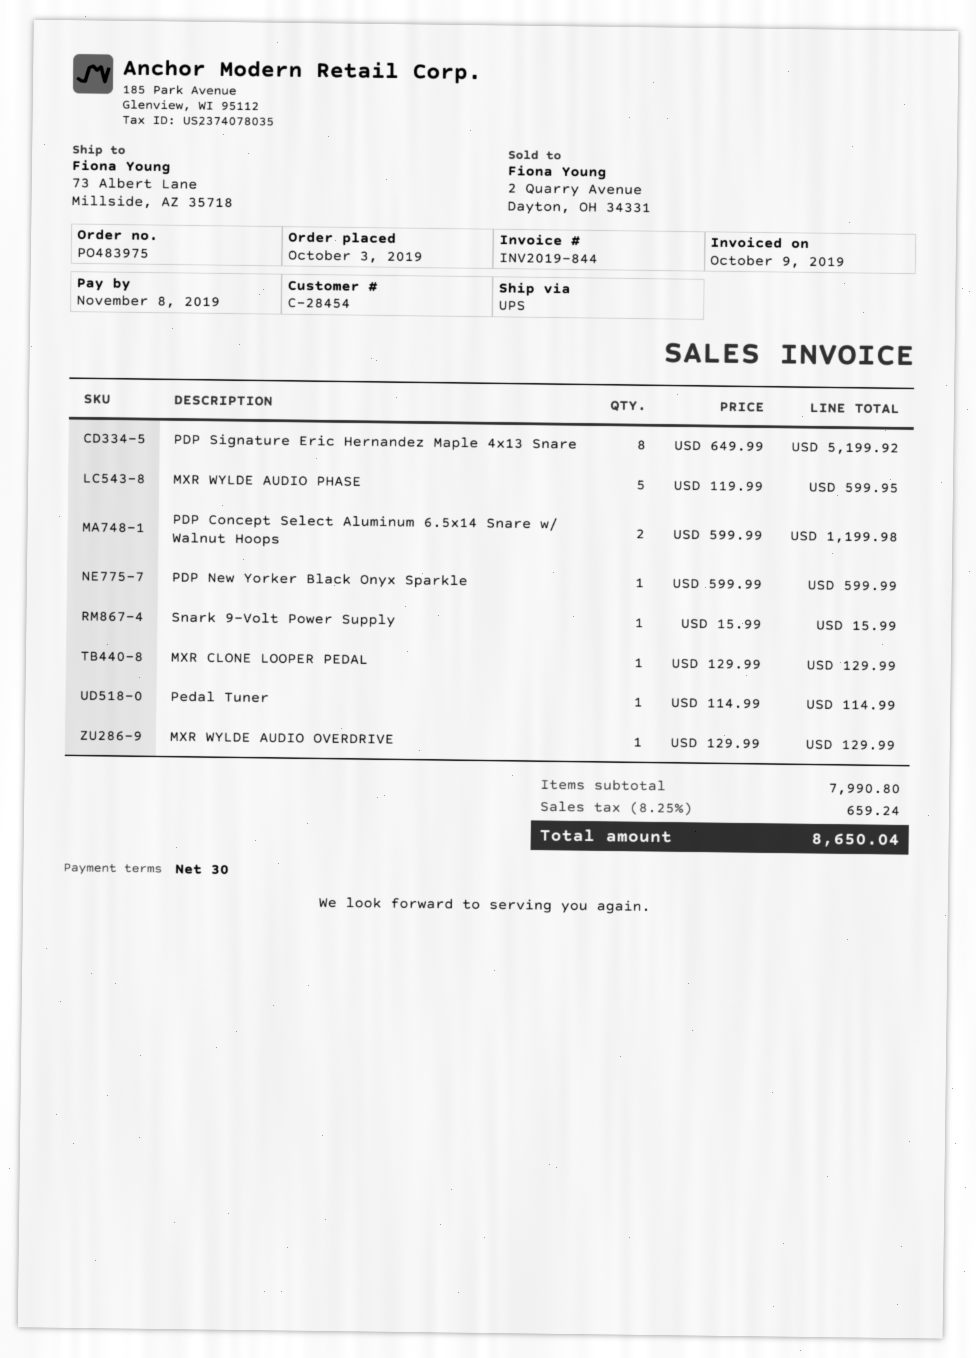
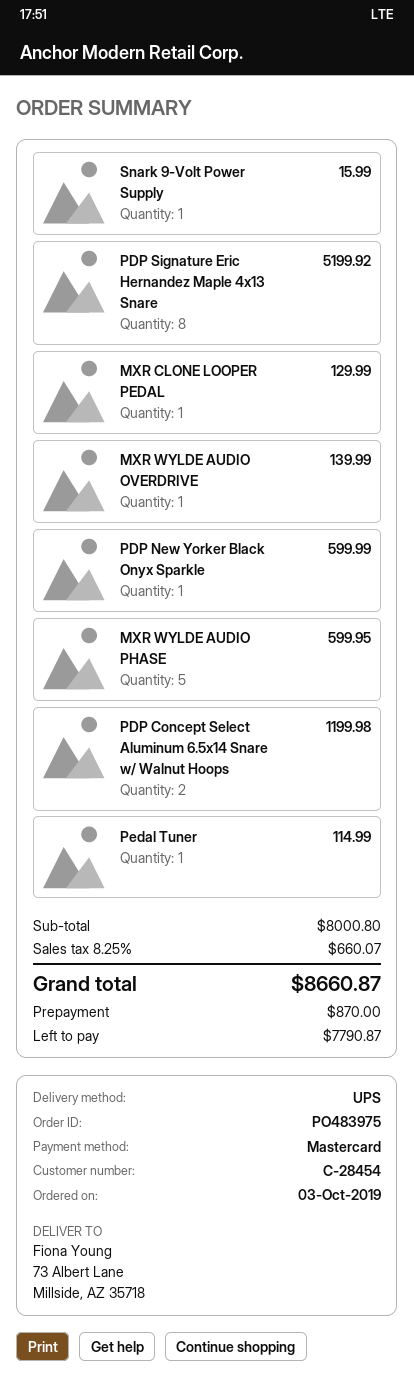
MXR WYLDE AUDIO OVERDRIVE: 1 for 129.99 -> 1 for 139.99
subtotal: 7990.80 -> 8000.80
tax: 8.25% = 659.24 -> 8.25% = 660.07
total: 8650.04 -> 8660.87

